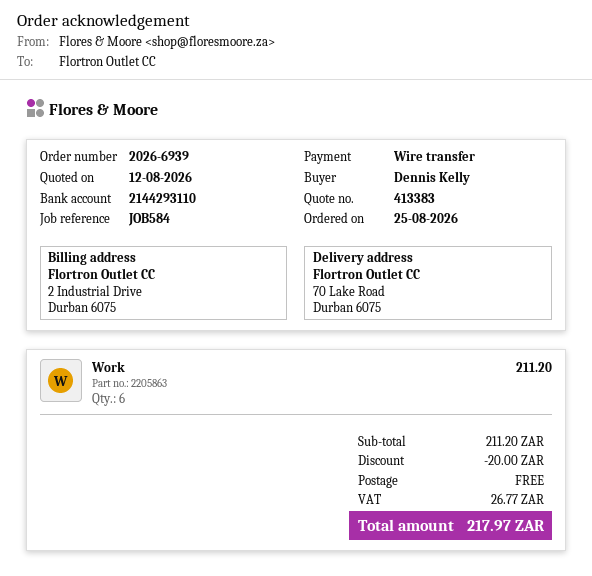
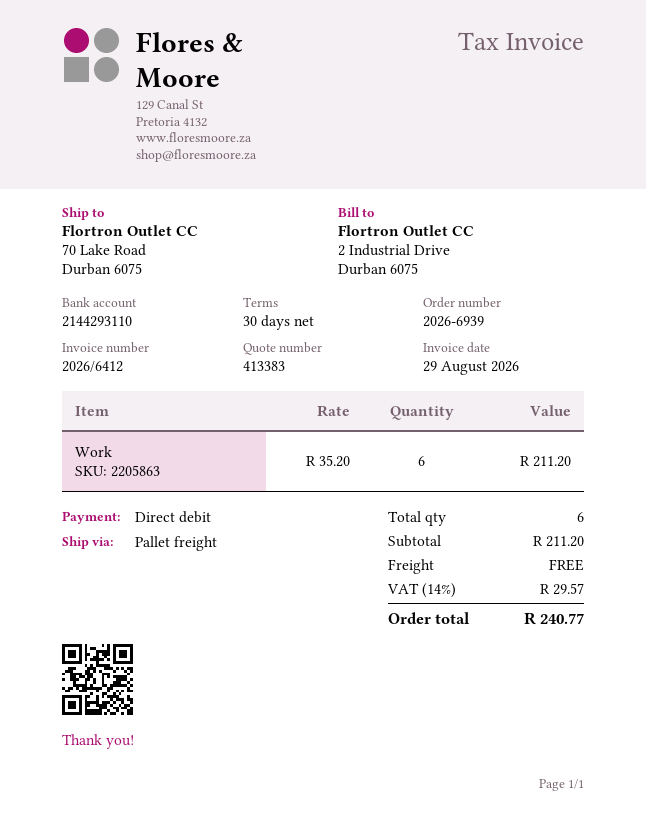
payment method: bank transfer -> direct debit
discount: 20.00 -> none
tax: 26.77 -> 29.57
total: 217.97 -> 240.77

